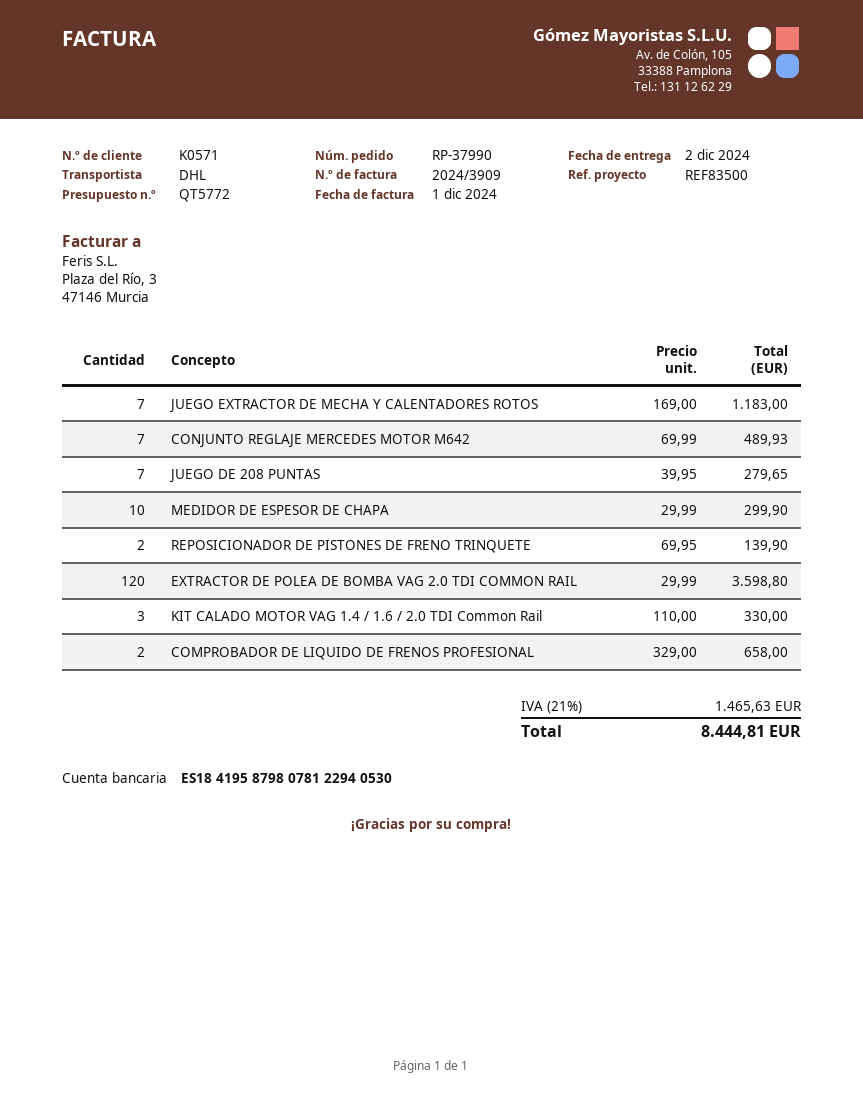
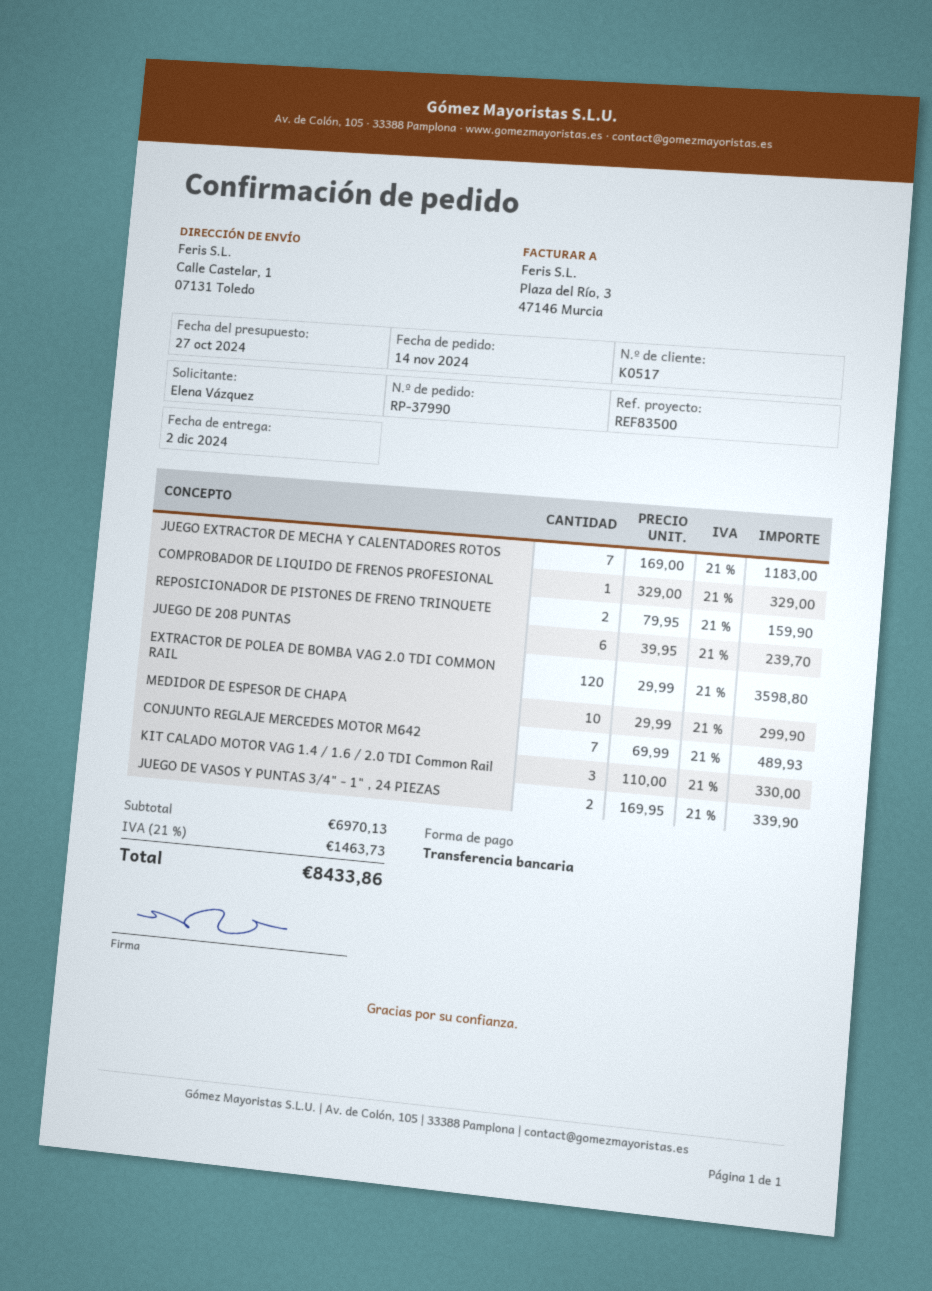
customer number: K0571 -> K0517
JUEGO DE 208 PUNTAS: 7 x 39.95 = 279.65 -> 6 x 39.95 = 239.70
REPOSICIONADOR DE PISTONES DE FRENO TRINQUETE: 2 x 69.95 = 139.90 -> 2 x 79.95 = 159.90
COMPROBADOR DE LIQUIDO DE FRENOS PROFESIONAL: 2 x 329.00 = 658.00 -> 1 x 329.00 = 329.00
JUEGO DE VASOS Y PUNTAS 3/4" - 1" , 24 PIEZAS: none -> 2 x 169.95 = 339.90
tax: 21% = 1465.63 -> 21% = 1463.73
total: 8444.81 -> 8433.86

